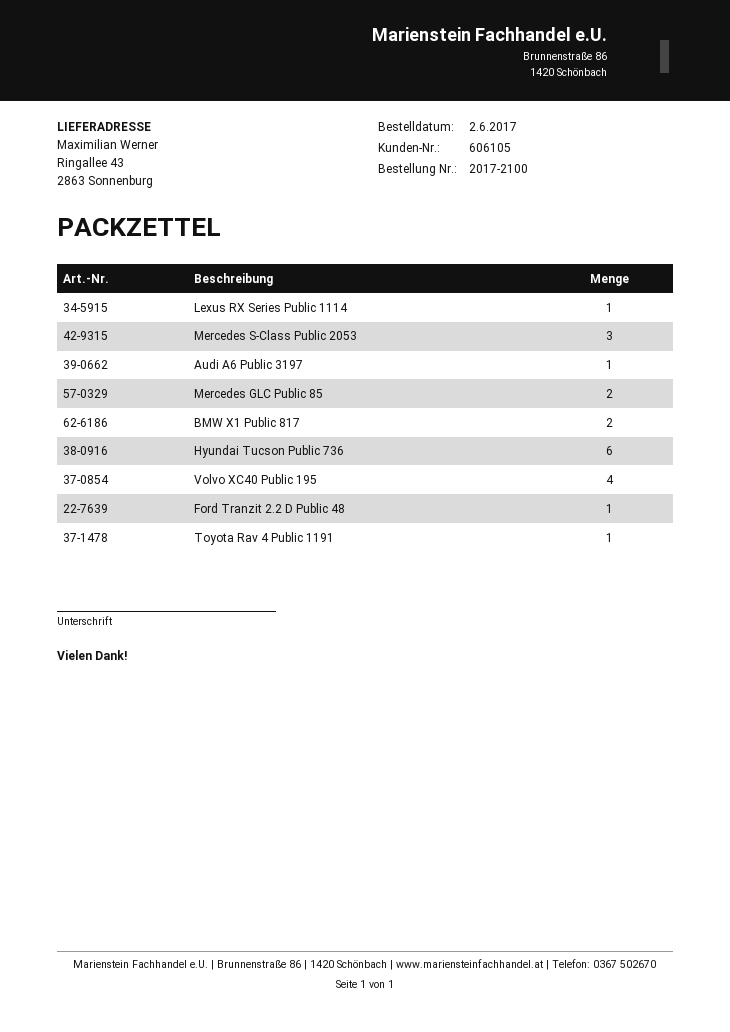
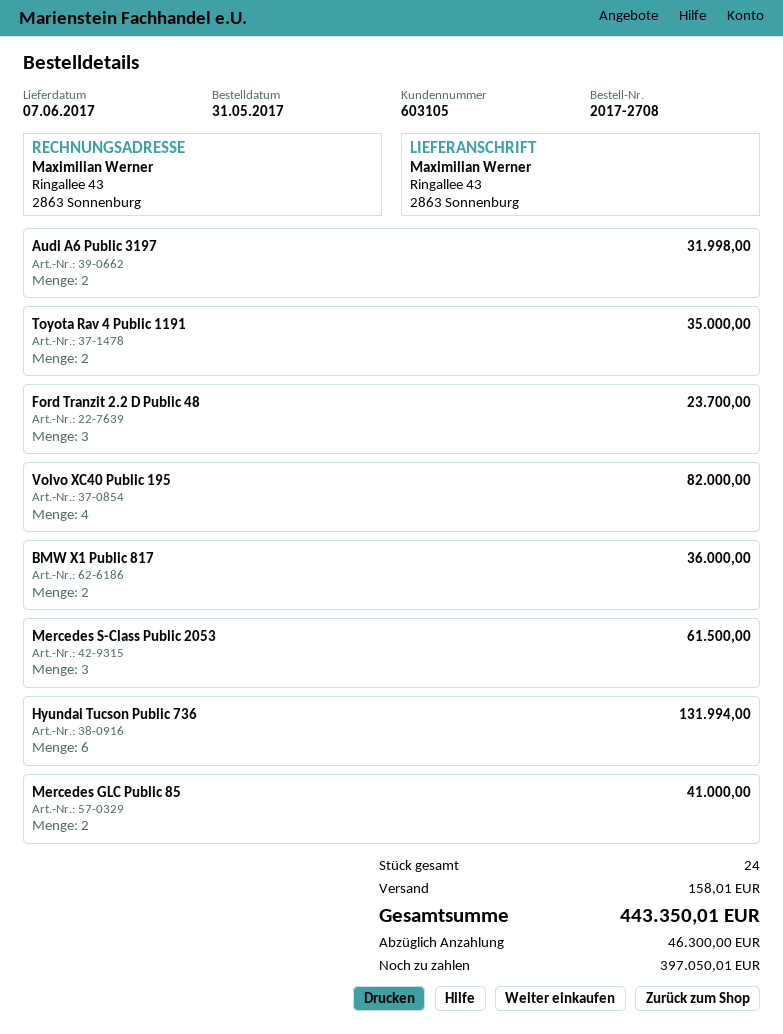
order number: 2017-2100 -> 2017-2708
order date: 2017-06-02 -> 2017-05-31
customer number: 606105 -> 603105
Lexus RX Series Public 1114: 1 -> none
Audi A6 Public 3197: 1 -> 2
Ford Tranzit 2.2 D Public 48: 1 -> 3
Toyota Rav 4 Public 1191: 1 -> 2

